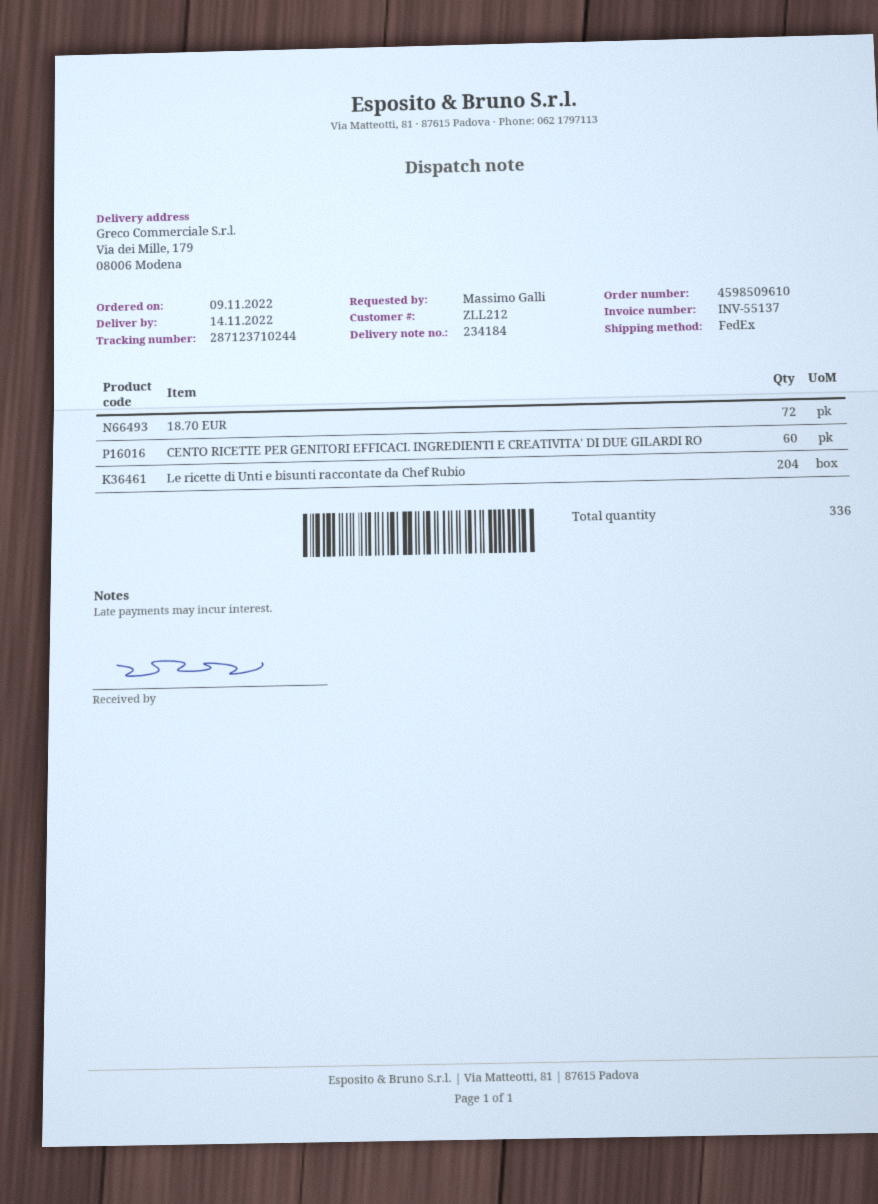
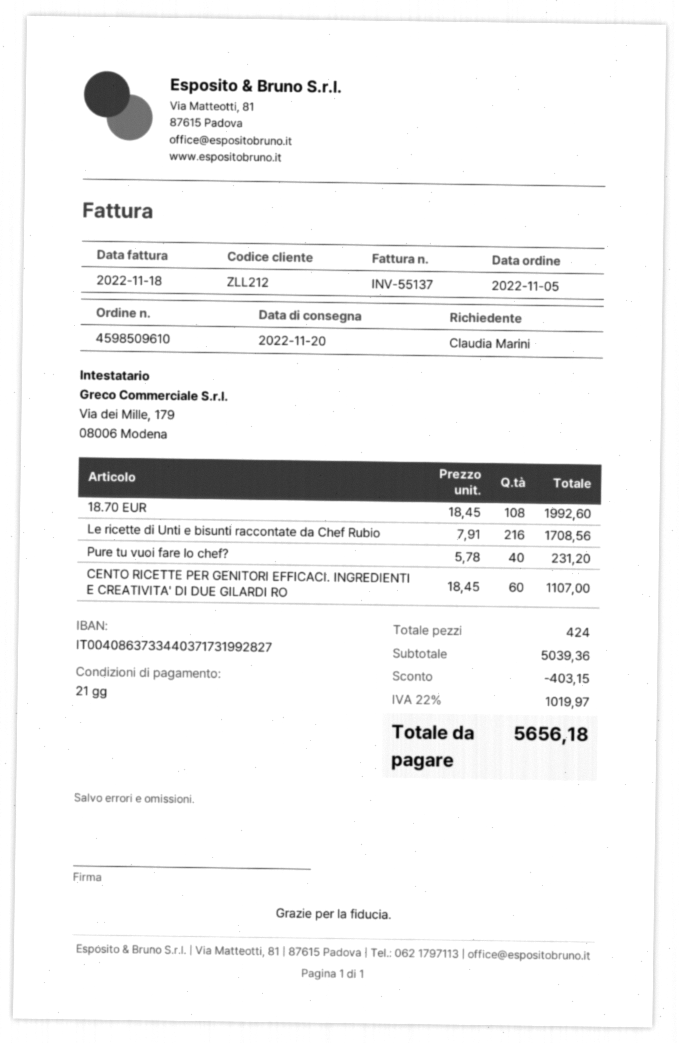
order date: 2022-11-09 -> 2022-11-05
delivery date: 2022-11-14 -> 2022-11-20
ordered by: Massimo Galli -> Claudia Marini
18.70 EUR: 72 -> 108
Le ricette di Unti e bisunti raccontate da Chef Rubio: 204 -> 216
Pure tu vuoi fare lo chef?: none -> 40
total quantity: 336 -> 424

